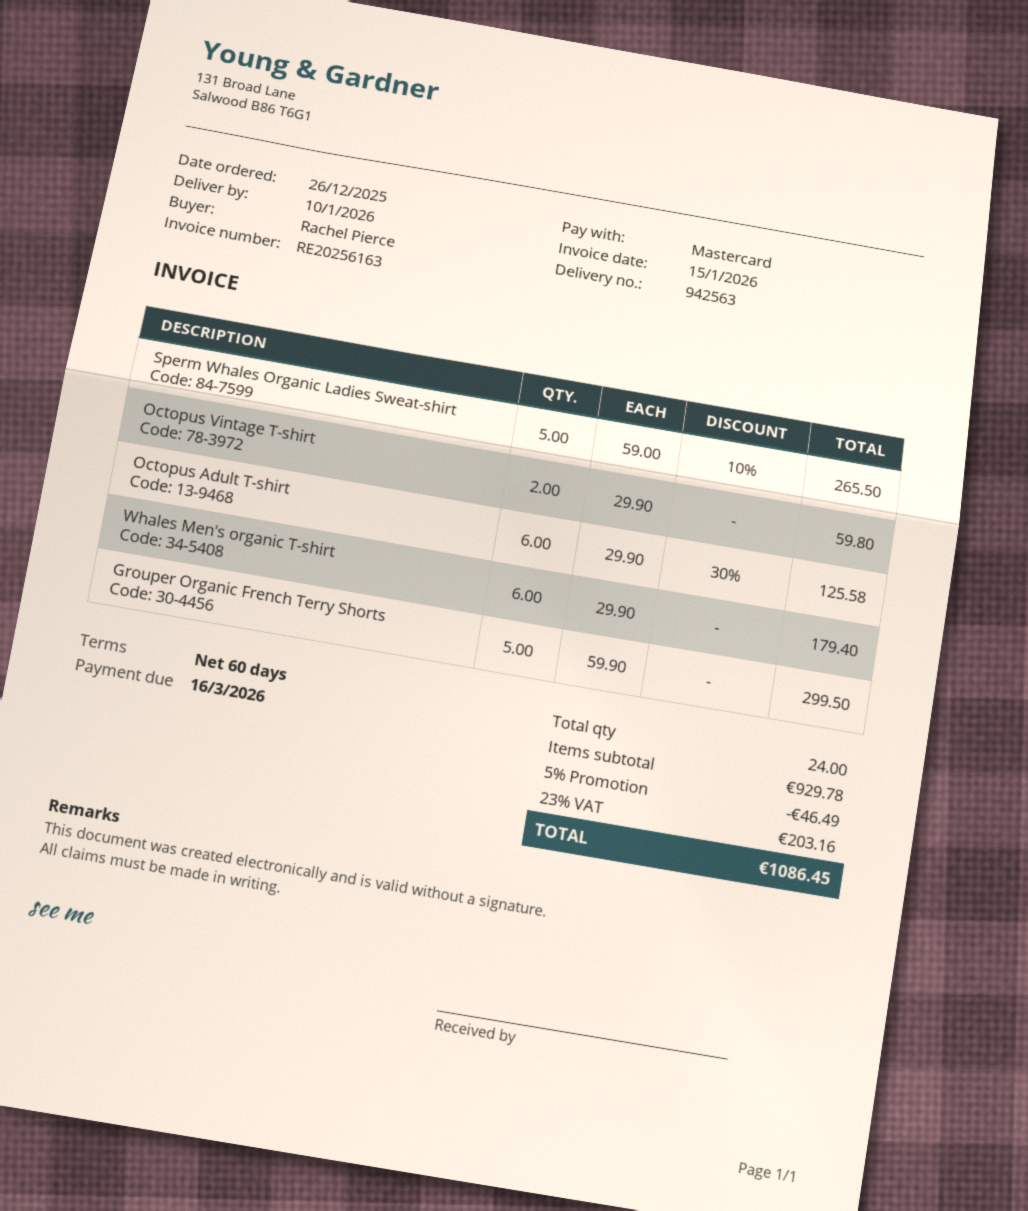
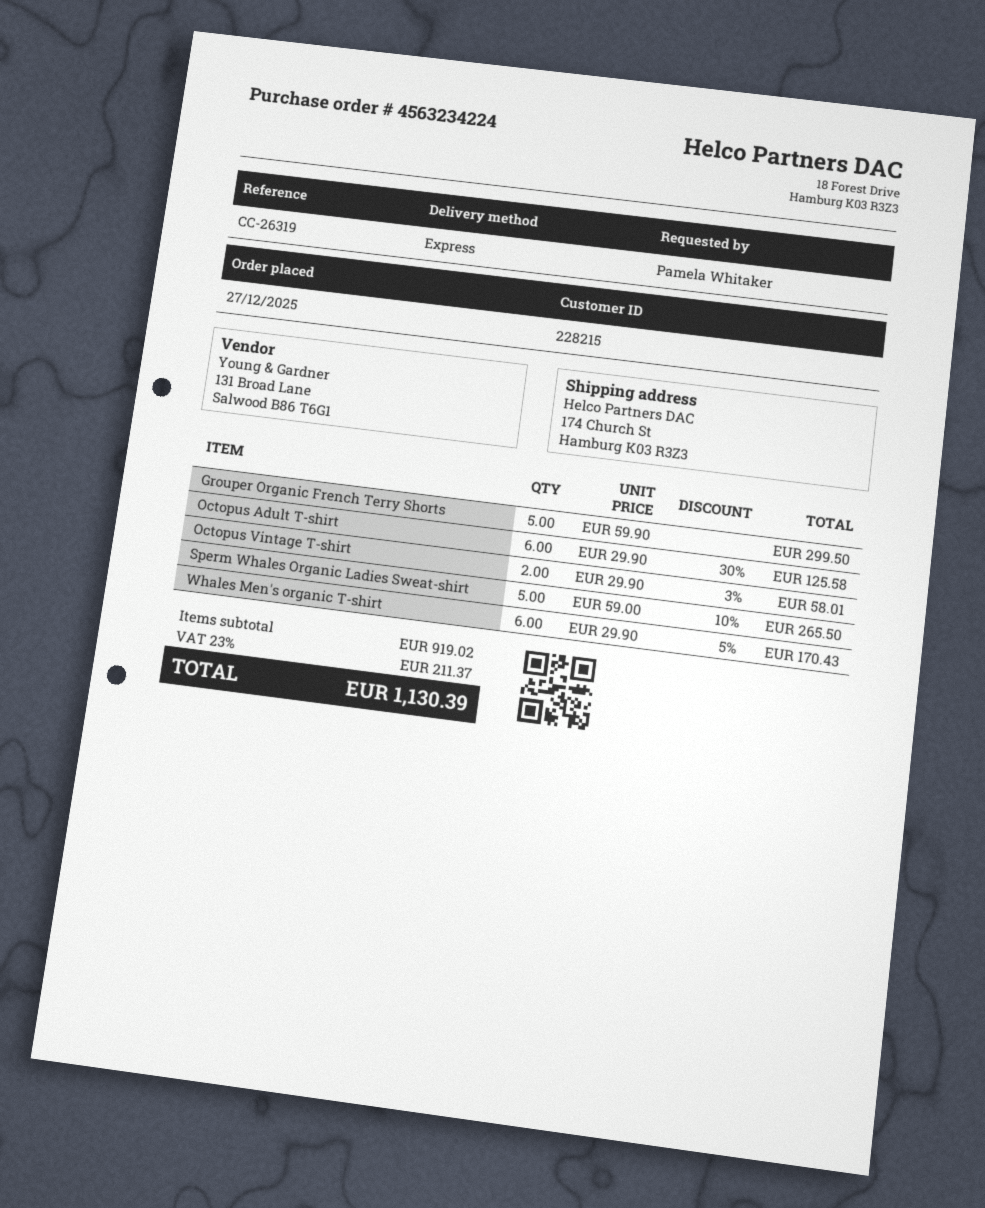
order date: 2025-12-26 -> 2025-12-27
ordered by: Rachel Pierce -> Pamela Whitaker
Octopus Vintage T-shirt: 2 x 29.90 = 59.80 -> 2 x 29.90 - 3% = 58.01
Whales Men's organic T-shirt: 6 x 29.90 = 179.40 -> 6 x 29.90 - 5% = 170.43
subtotal: 929.78 -> 919.02
discount: 5% = 46.49 -> none
tax: 23% = 203.16 -> 23% = 211.37
total: 1086.45 -> 1130.39

